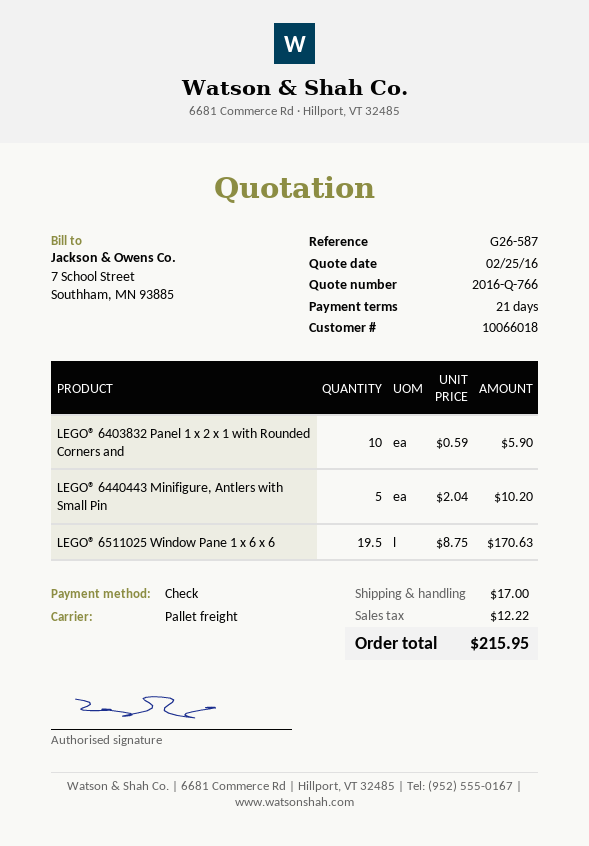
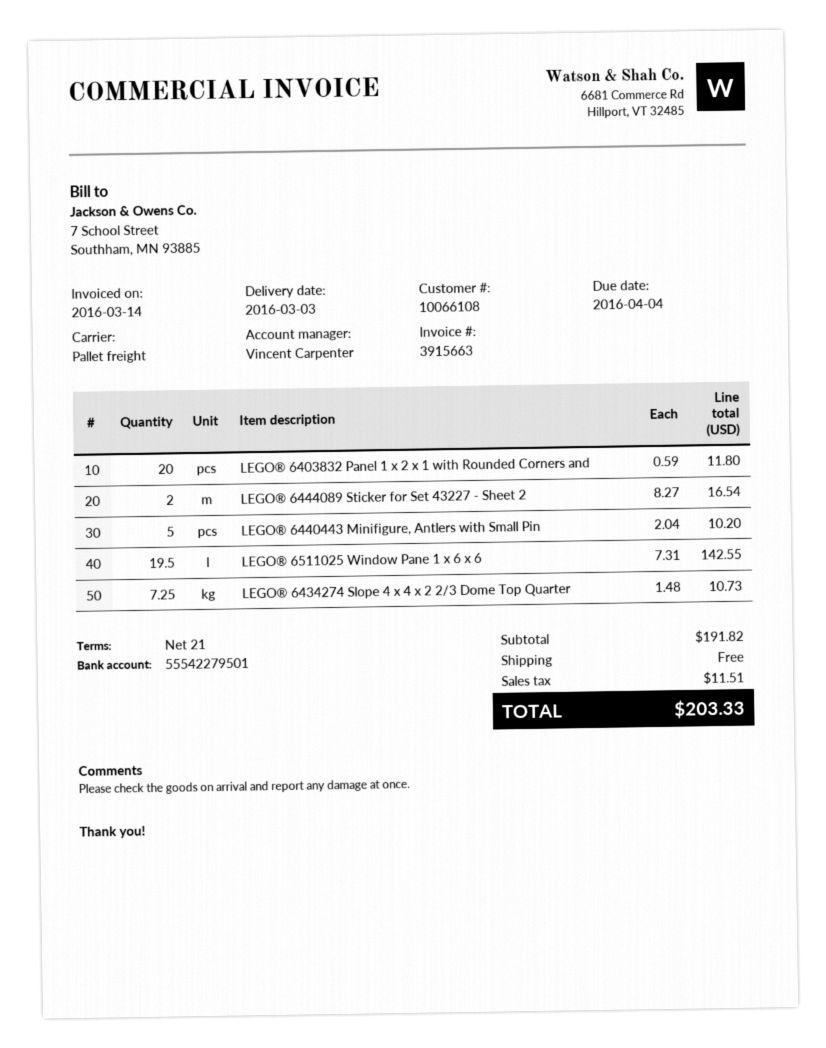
customer number: 10066018 -> 10066108
LEGO® 6403832 Panel 1 x 2 x 1 with Rounded Corners and: 10 x 0.59 = 5.90 -> 20 x 0.59 = 11.80
LEGO® 6511025 Window Pane 1 x 6 x 6: 19.5 x 8.75 = 170.63 -> 19.5 x 7.31 = 142.55
LEGO® 6444089 Sticker for Set 43227 - Sheet 2: none -> 2 x 8.27 = 16.54
LEGO® 6434274 Slope 4 x 4 x 2 2/3 Dome Top Quarter: none -> 7.25 x 1.48 = 10.73
shipping: 17.00 -> 0.00
tax: 12.22 -> 11.51
total: 215.95 -> 203.33

